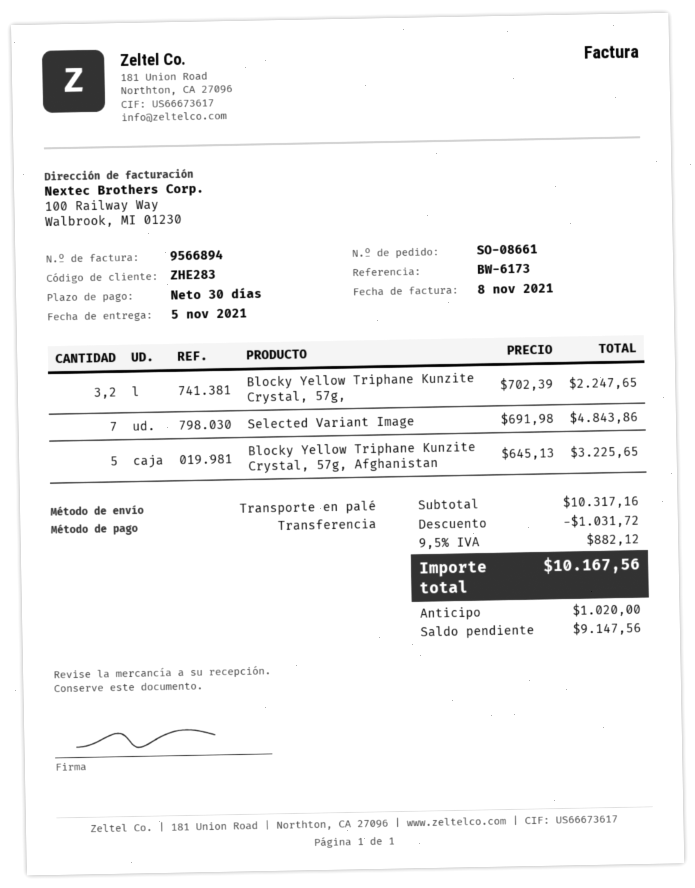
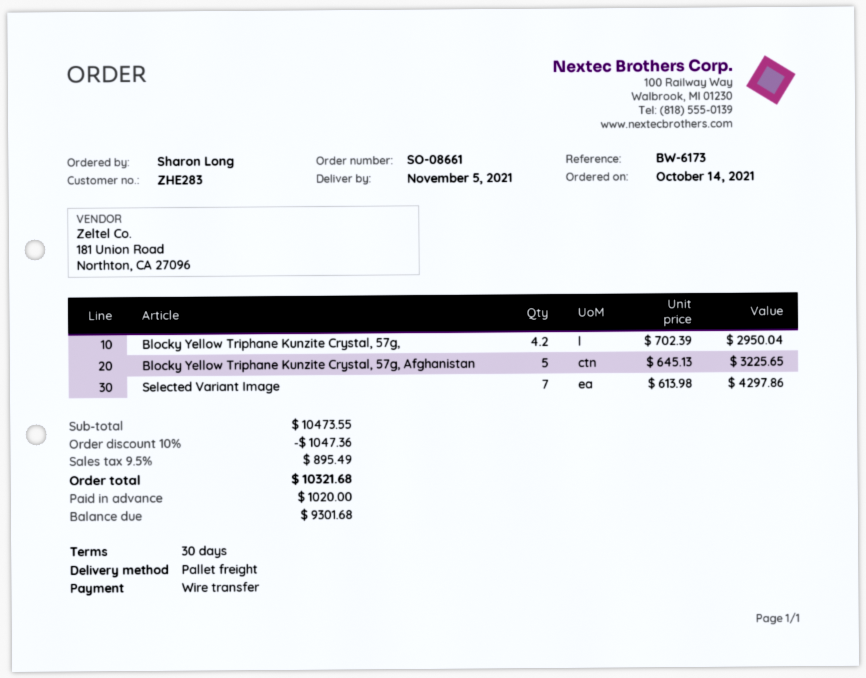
Blocky Yellow Triphane Kunzite Crystal, 57g,: 3.2 x 702.39 = 2247.65 -> 4.2 x 702.39 = 2950.04
Selected Variant Image: 7 x 691.98 = 4843.86 -> 7 x 613.98 = 4297.86
subtotal: 10317.16 -> 10473.55
discount: 1031.72 -> 1047.36
tax: 9.5% = 882.12 -> 9.5% = 895.49
total: 10167.56 -> 10321.68
balance: 9147.56 -> 9301.68

